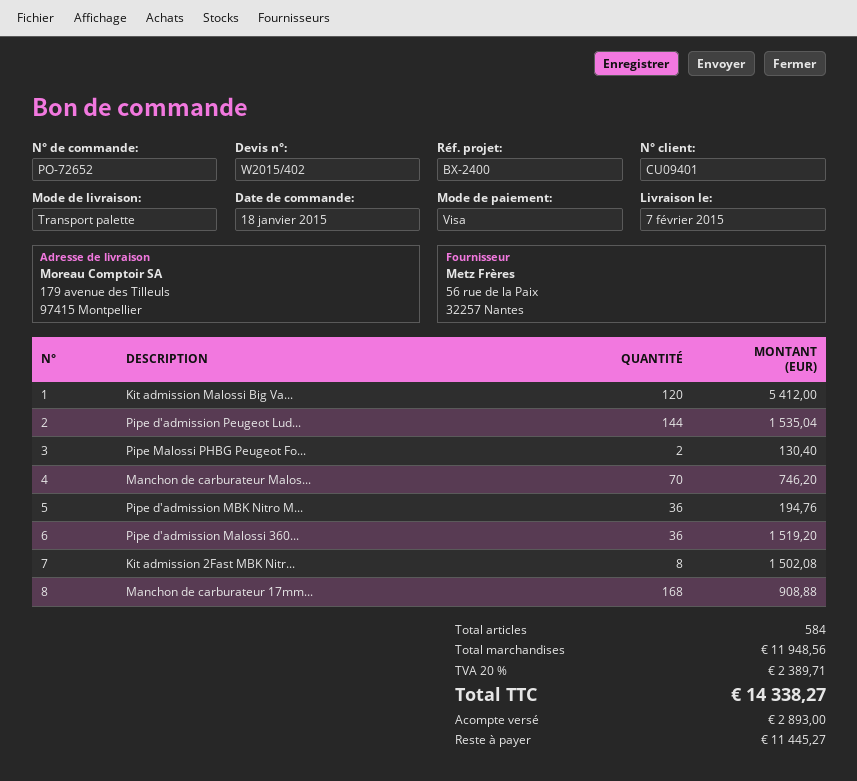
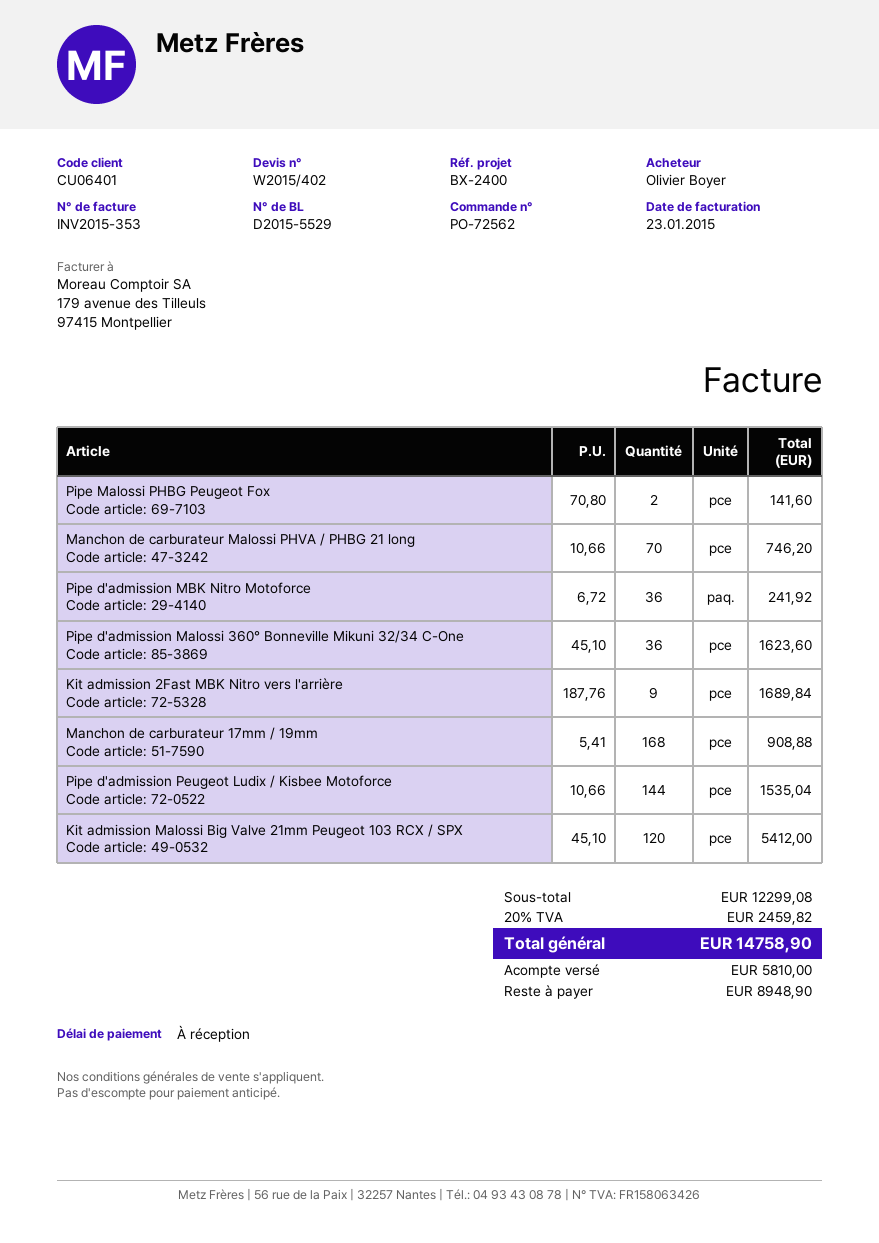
order number: PO-72652 -> PO-72562
customer number: CU09401 -> CU06401
Pipe Malossi PHBG Peugeot Fo...: 2 for 130.40 -> 2 for 141.60
Pipe d'admission MBK Nitro M...: 36 for 194.76 -> 36 for 241.92
Pipe d'admission Malossi 360...: 36 for 1519.20 -> 36 for 1623.60
Kit admission 2Fast MBK Nitr...: 8 for 1502.08 -> 9 for 1689.84
subtotal: 11948.56 -> 12299.08
tax: 20% = 2389.71 -> 20% = 2459.82
total: 14338.27 -> 14758.90
deposit: 2893.00 -> 5810.00
balance: 11445.27 -> 8948.90

